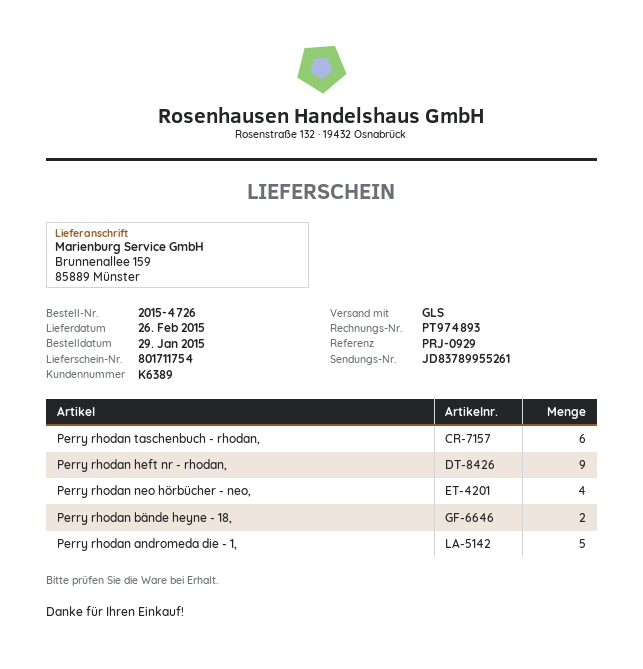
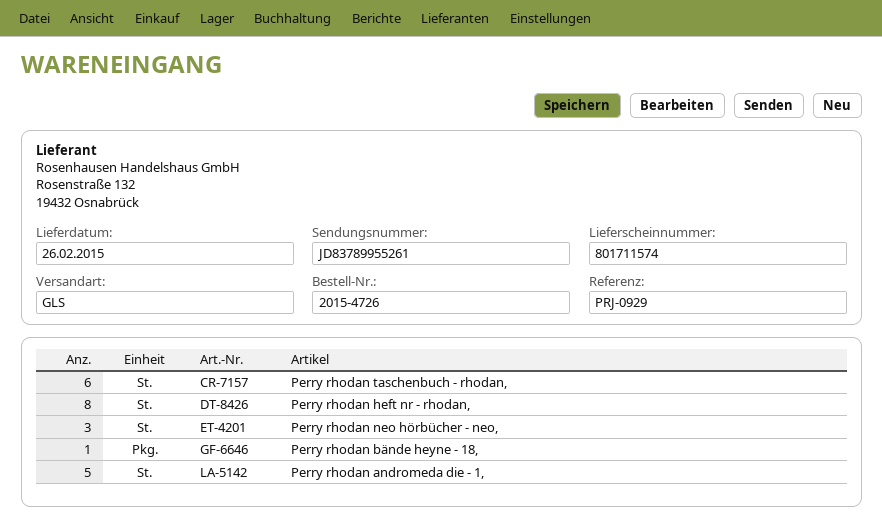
delivery note number: 801711754 -> 801711574
Perry rhodan heft nr - rhodan,: 9 -> 8
Perry rhodan neo hörbücher - neo,: 4 -> 3
Perry rhodan bände heyne - 18,: 2 -> 1

